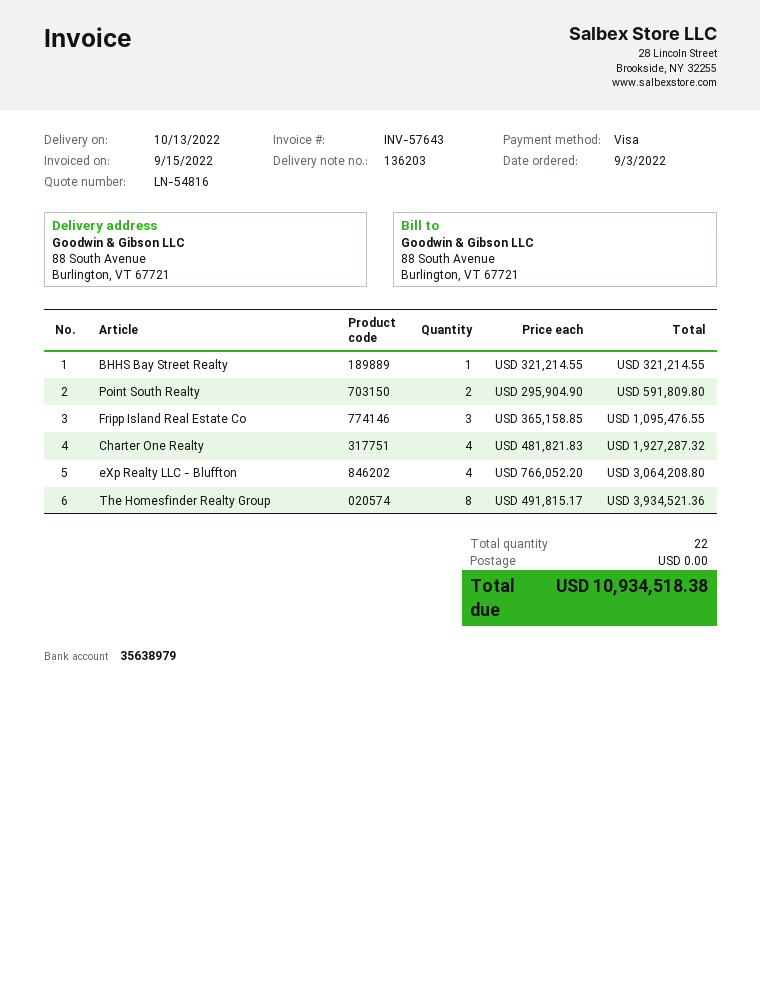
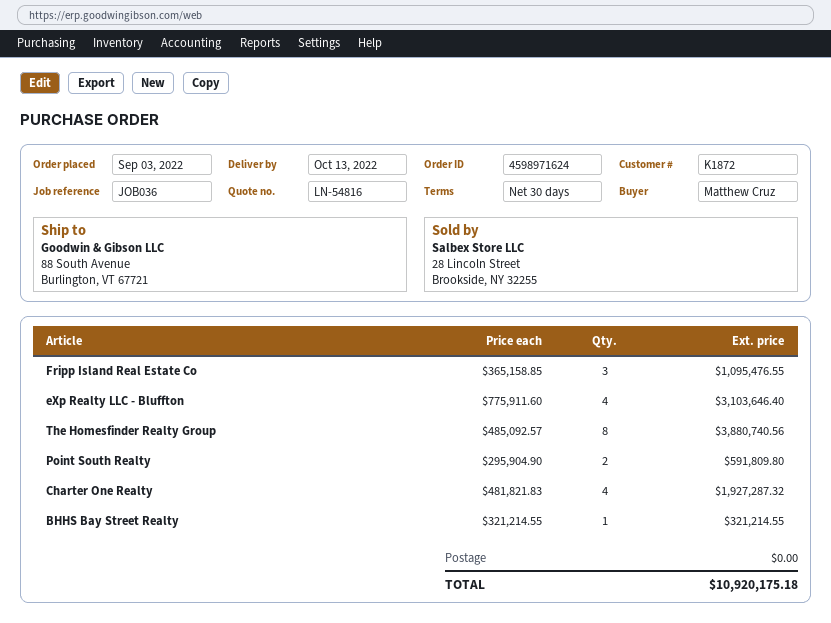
eXp Realty LLC - Bluffton: 4 x 766052.20 = 3064208.80 -> 4 x 775911.60 = 3103646.40
The Homesfinder Realty Group: 8 x 491815.17 = 3934521.36 -> 8 x 485092.57 = 3880740.56
total: 10934518.38 -> 10920175.18

